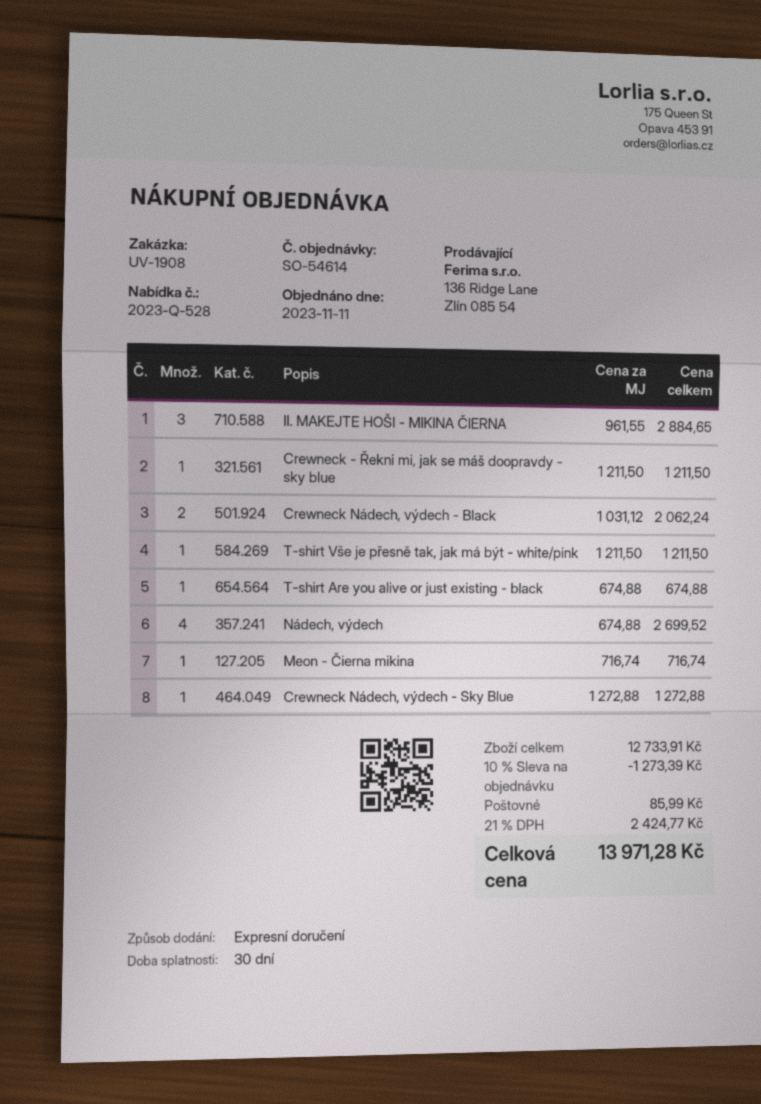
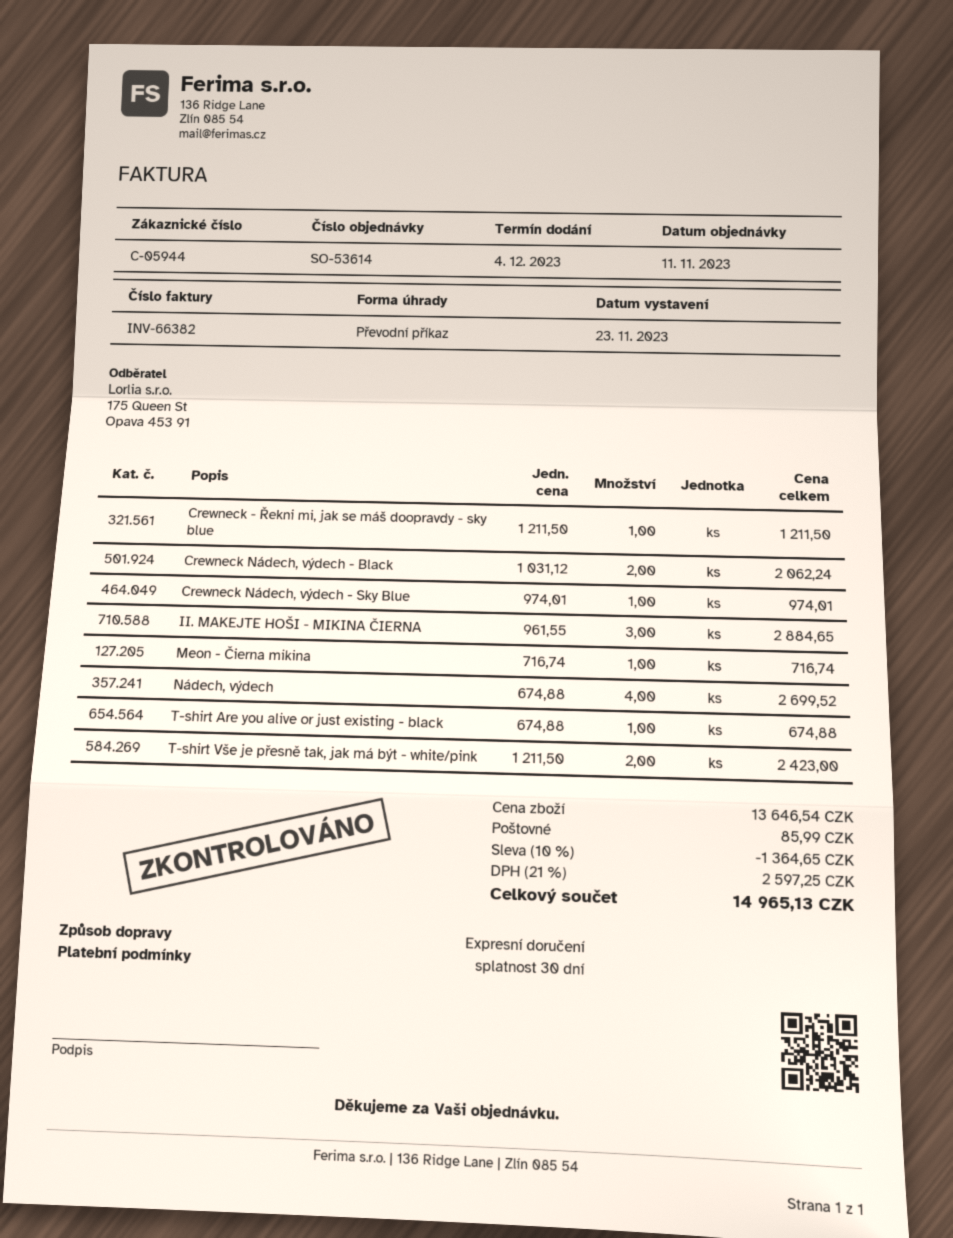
order number: SO-54614 -> SO-53614
T-shirt Vše je přesně tak, jak má být - white/pink: 1 x 1211.50 = 1211.50 -> 2 x 1211.50 = 2423.00
Crewneck Nádech, výdech - Sky Blue: 1 x 1272.88 = 1272.88 -> 1 x 974.01 = 974.01
subtotal: 12733.91 -> 13646.54
discount: 10% = 1273.39 -> 10% = 1364.65
tax: 21% = 2424.77 -> 21% = 2597.25
total: 13971.28 -> 14965.13

